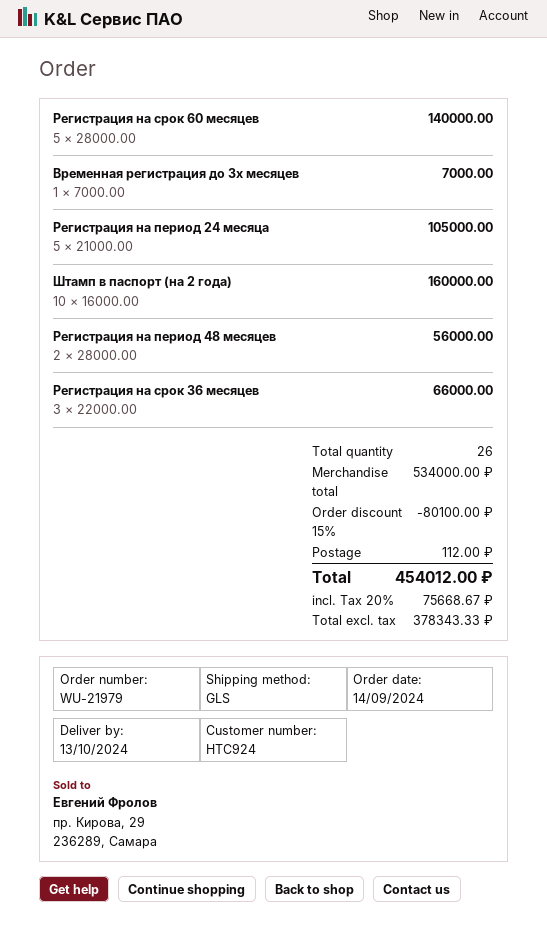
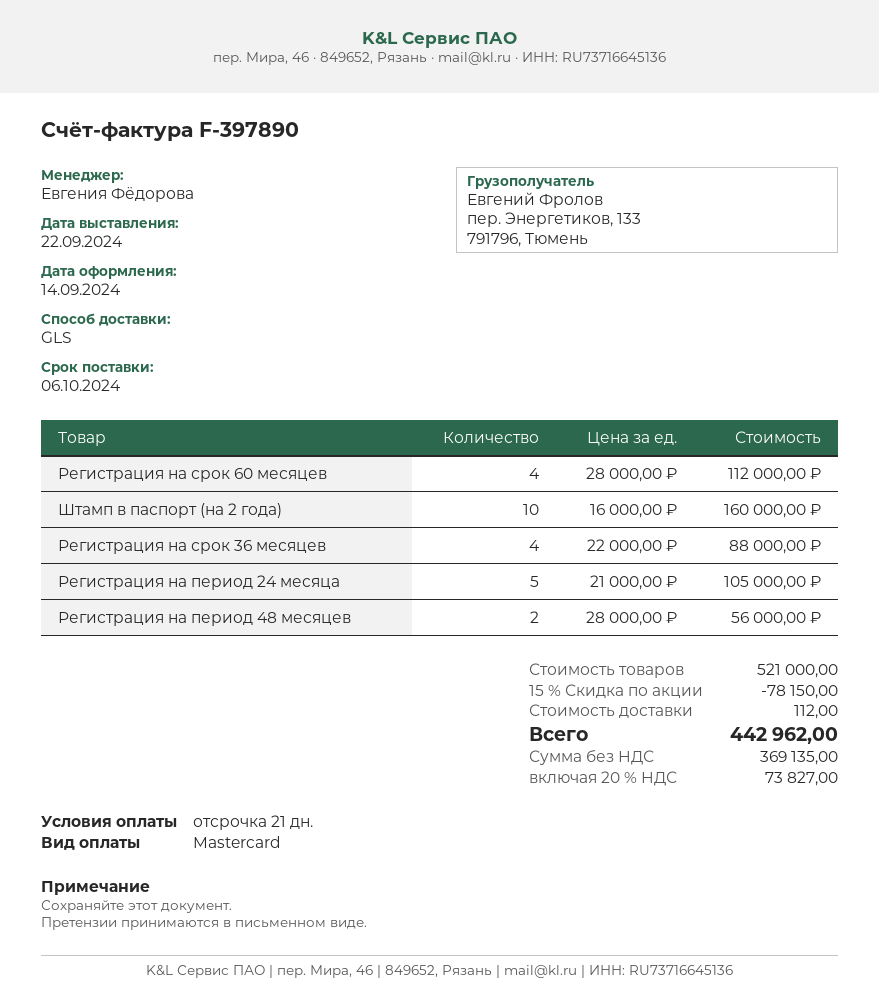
delivery date: 2024-10-13 -> 2024-10-06
Регистрация на срок 60 месяцев: 5 x 28000.00 = 140000.00 -> 4 x 28000.00 = 112000.00
Временная регистрация до 3х месяцев: 1 x 7000.00 = 7000.00 -> none
Регистрация на срок 36 месяцев: 3 x 22000.00 = 66000.00 -> 4 x 22000.00 = 88000.00
subtotal: 534000.00 -> 521000.00
discount: 15% = 80100.00 -> 15% = 78150.00
net: 378343.33 -> 369135.00
tax: 20% = 75668.67 -> 20% = 73827.00
total: 454012.00 -> 442962.00

